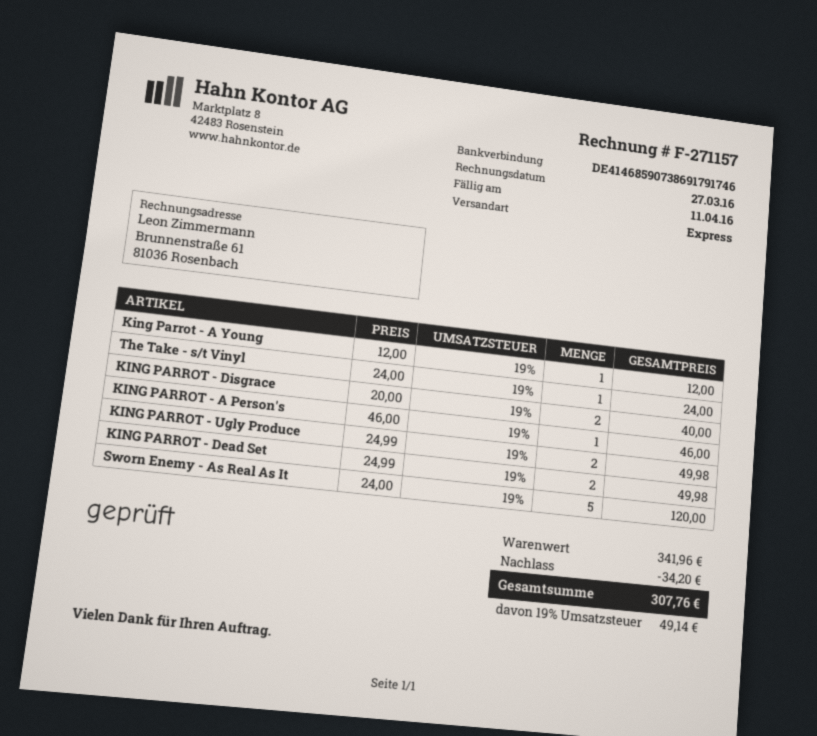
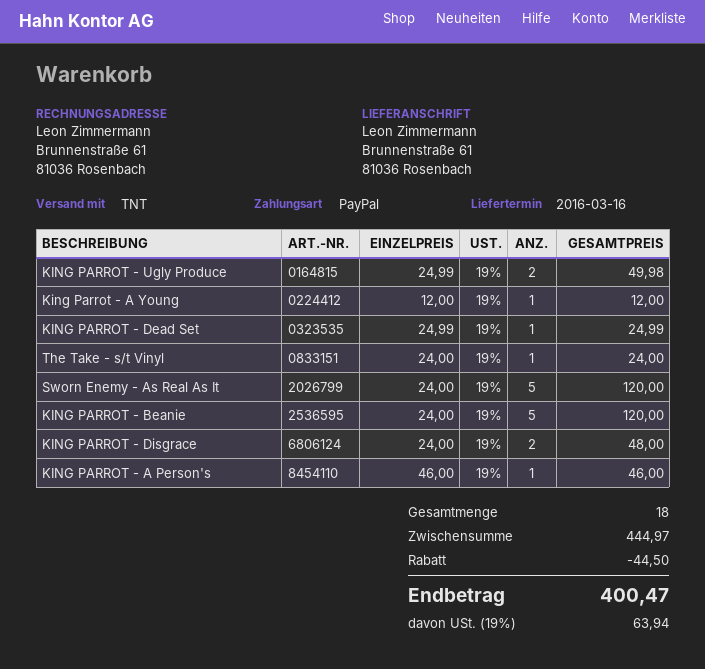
shipping method: express -> TNT
KING PARROT - Disgrace: 2 x 20.00 = 40.00 -> 2 x 24.00 = 48.00
KING PARROT - Dead Set: 2 x 24.99 = 49.98 -> 1 x 24.99 = 24.99
KING PARROT - Beanie: none -> 5 x 24.00 = 120.00
subtotal: 341.96 -> 444.97
discount: 34.20 -> 44.50
tax: 19% = 49.14 -> 19% = 63.94
total: 307.76 -> 400.47

